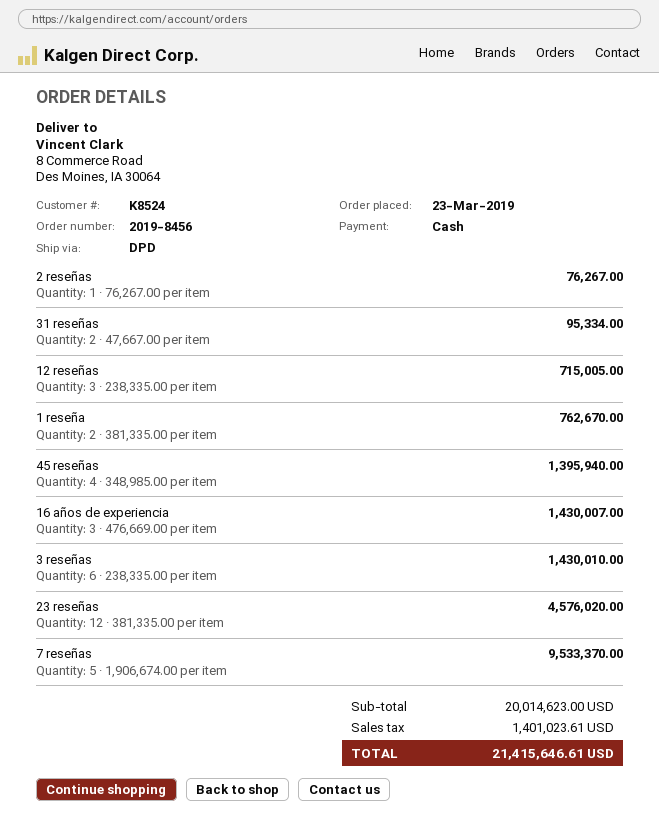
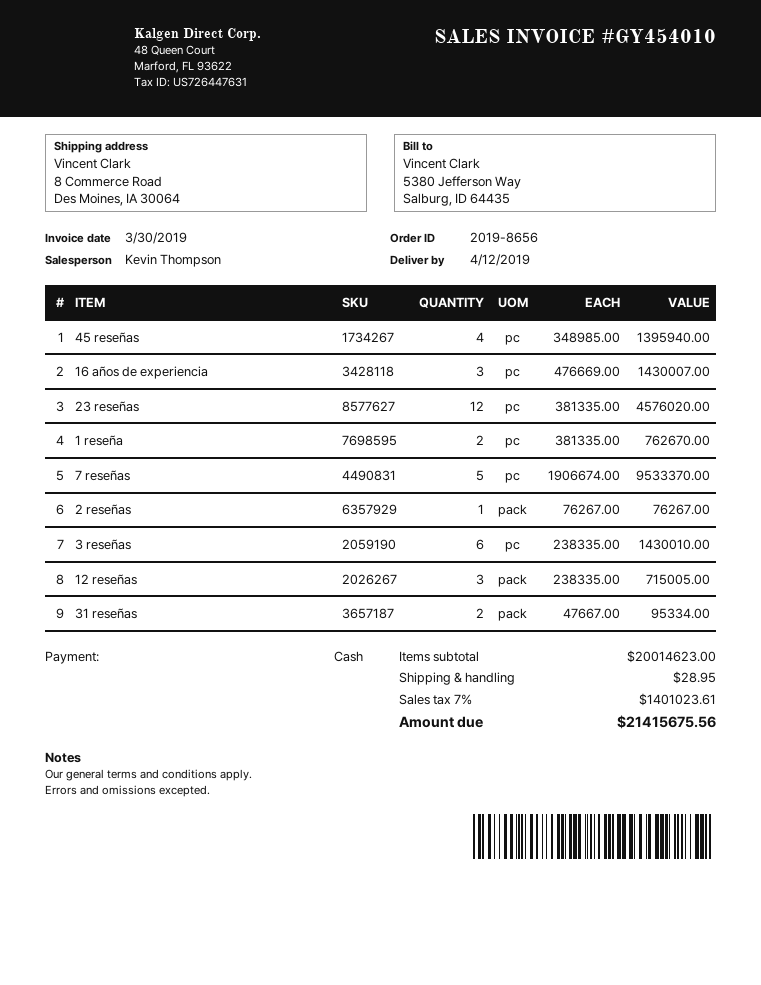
order number: 2019-8456 -> 2019-8656
shipping: none -> 28.95
total: 21415646.61 -> 21415675.56

